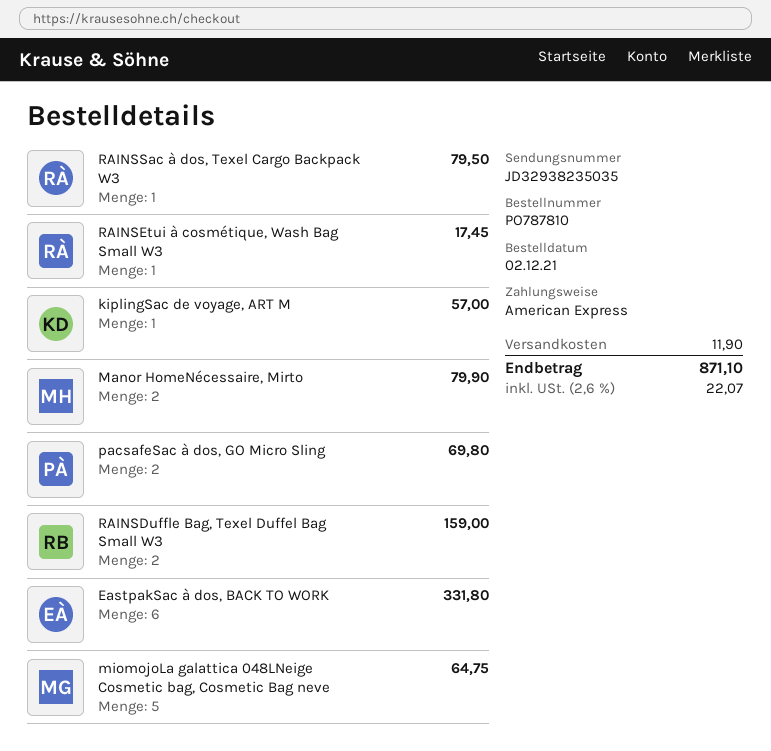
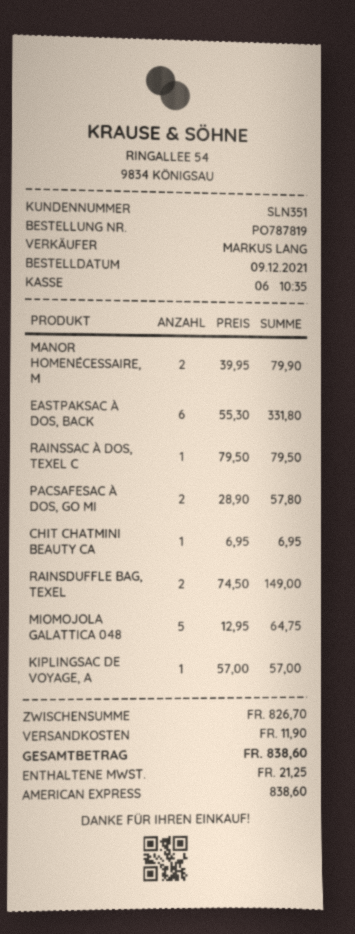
order number: PO787810 -> PO787819
order date: 2021-12-02 -> 2021-12-09
RAINSEtui à cosmétique, Wash Bag Small W3: 1 for 17.45 -> none
pacsafeSac à dos, GO Micro Sling: 2 for 69.80 -> 2 for 57.80
RAINSDuffle Bag, Texel Duffel Bag Small W3: 2 for 159.00 -> 2 for 149.00
CHIT CHATMINI BEAUTY CA: none -> 1 for 6.95
tax: 22.07 -> 21.25
total: 871.10 -> 838.60

